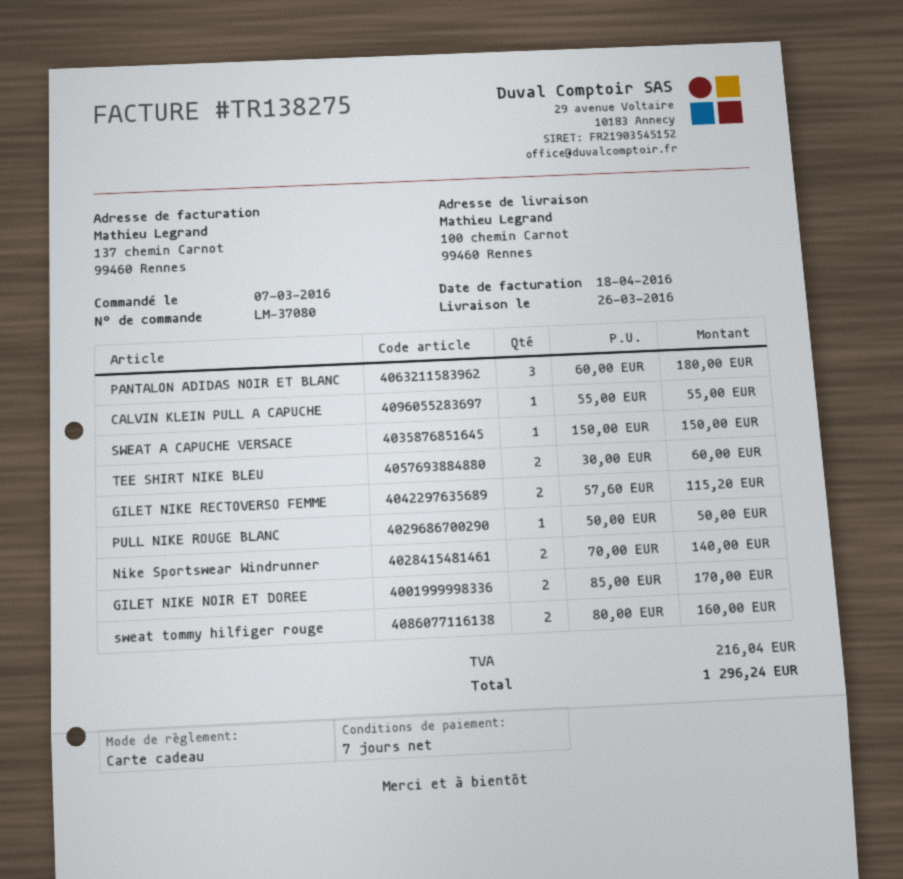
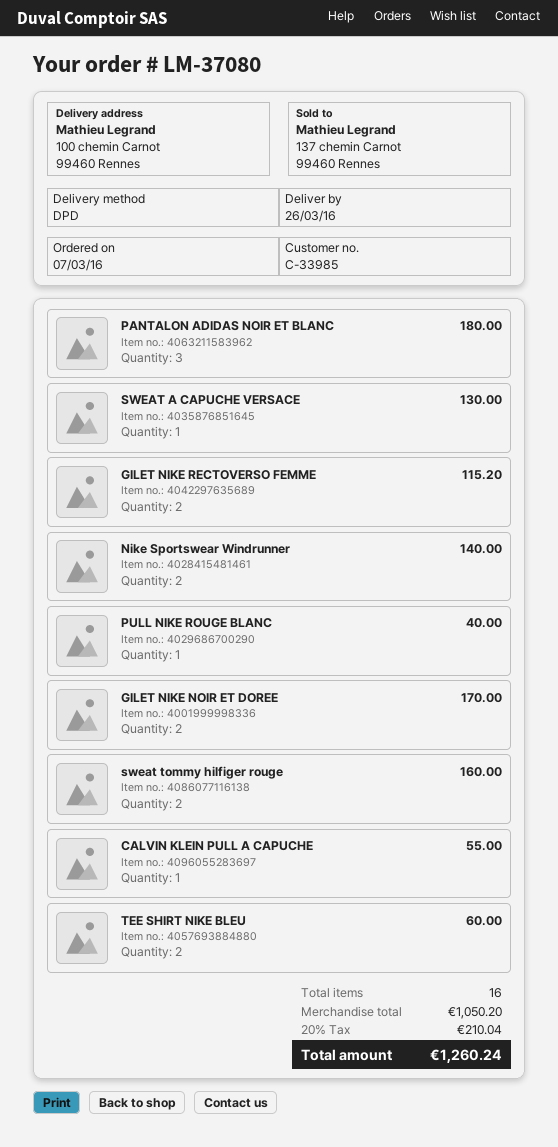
SWEAT A CAPUCHE VERSACE: 1 for 150.00 -> 1 for 130.00
PULL NIKE ROUGE BLANC: 1 for 50.00 -> 1 for 40.00
tax: 216.04 -> 210.04
total: 1296.24 -> 1260.24

